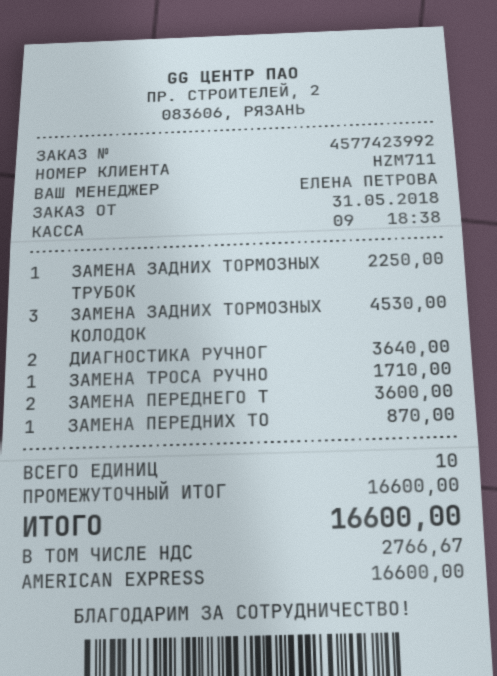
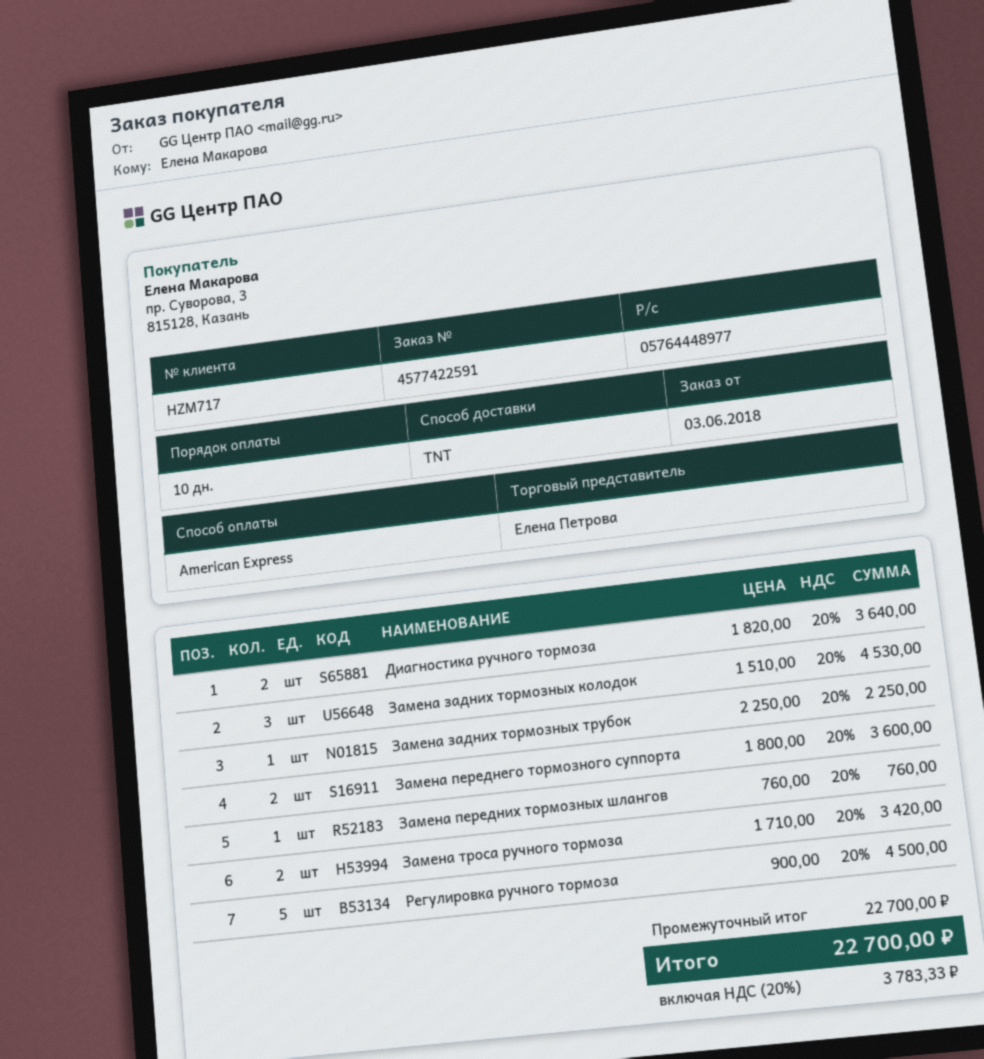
order number: 4577423992 -> 4577422591
order date: 2018-05-31 -> 2018-06-03
customer number: HZM711 -> HZM717
ЗАМЕНА ТРОСА РУЧНО: 1 for 1710.00 -> 2 for 3420.00
ЗАМЕНА ПЕРЕДНИХ ТО: 1 for 870.00 -> 1 for 760.00
Регулировка ручного тормоза: none -> 5 for 4500.00
subtotal: 16600.00 -> 22700.00
tax: 2766.67 -> 3783.33
total: 16600.00 -> 22700.00

